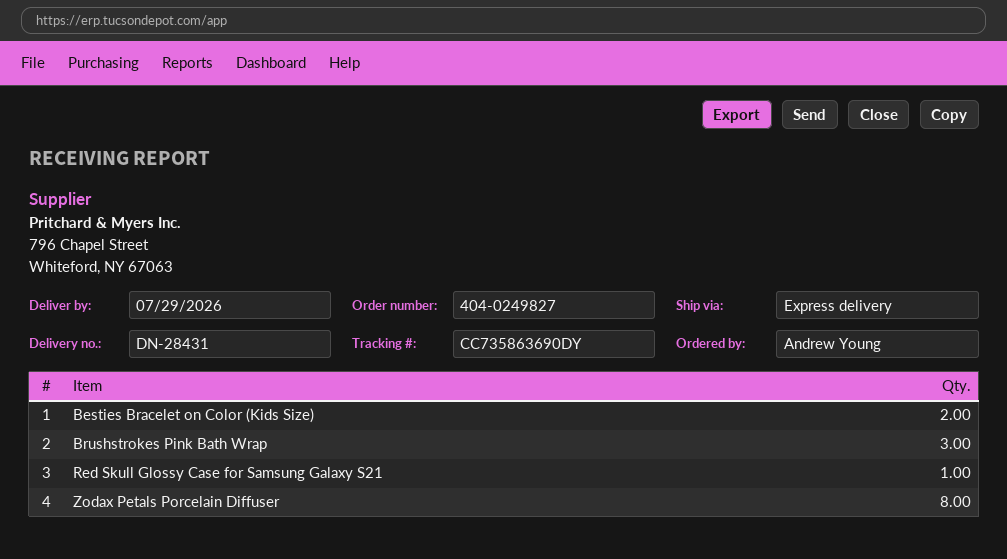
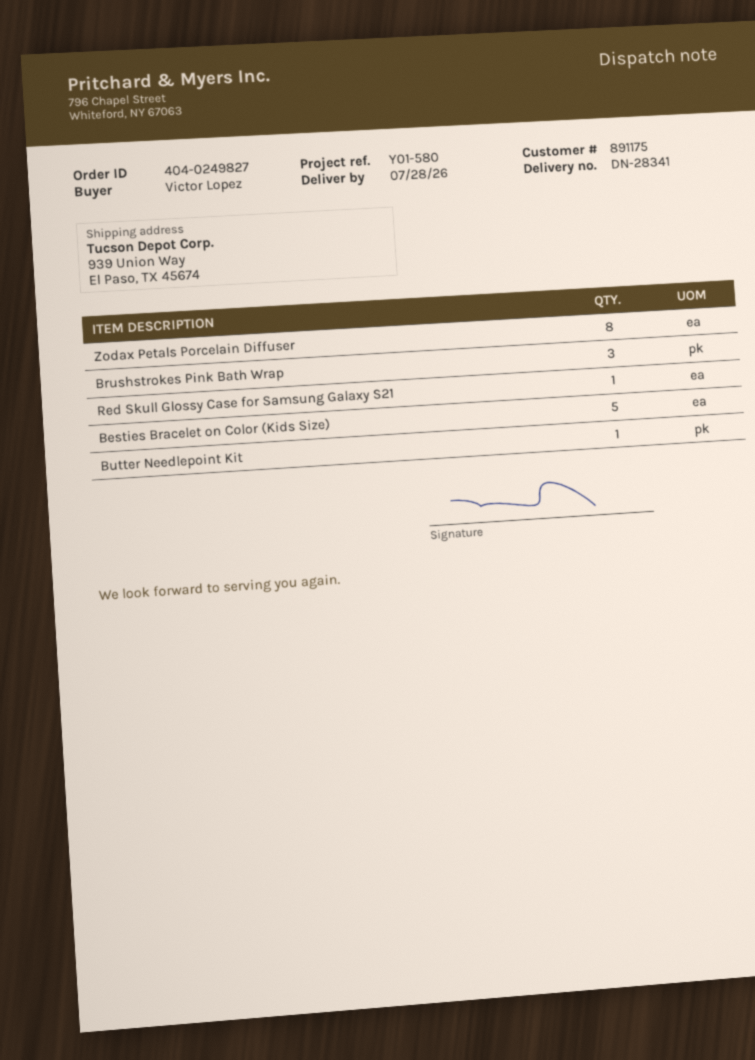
delivery note number: DN-28431 -> DN-28341
delivery date: 2026-07-29 -> 2026-07-28
ordered by: Andrew Young -> Victor Lopez
Besties Bracelet on Color (Kids Size): 2 -> 5
Butter Needlepoint Kit: none -> 1

